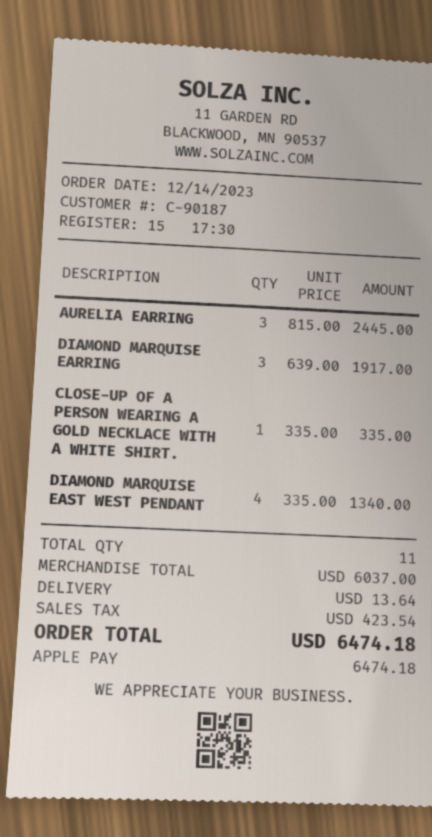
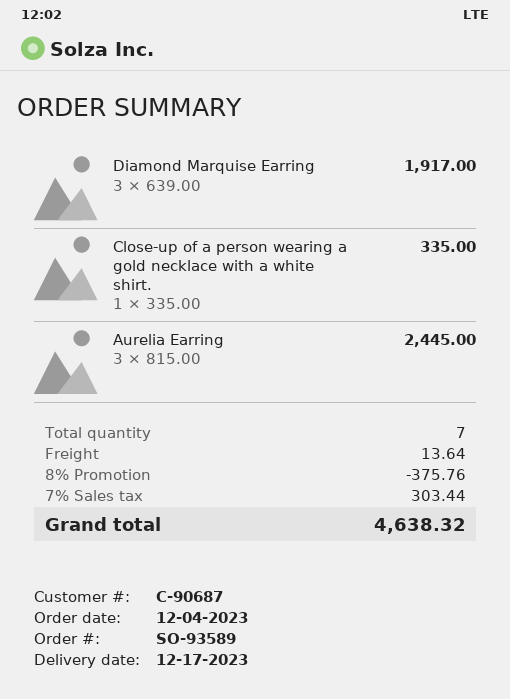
order date: 2023-12-14 -> 2023-12-04
customer number: C-90187 -> C-90687
DIAMOND MARQUISE EAST WEST PENDANT: 4 x 335.00 = 1340.00 -> none
total quantity: 11 -> 7
discount: none -> 8% = 375.76
tax: 423.54 -> 303.44
total: 6474.18 -> 4638.32

